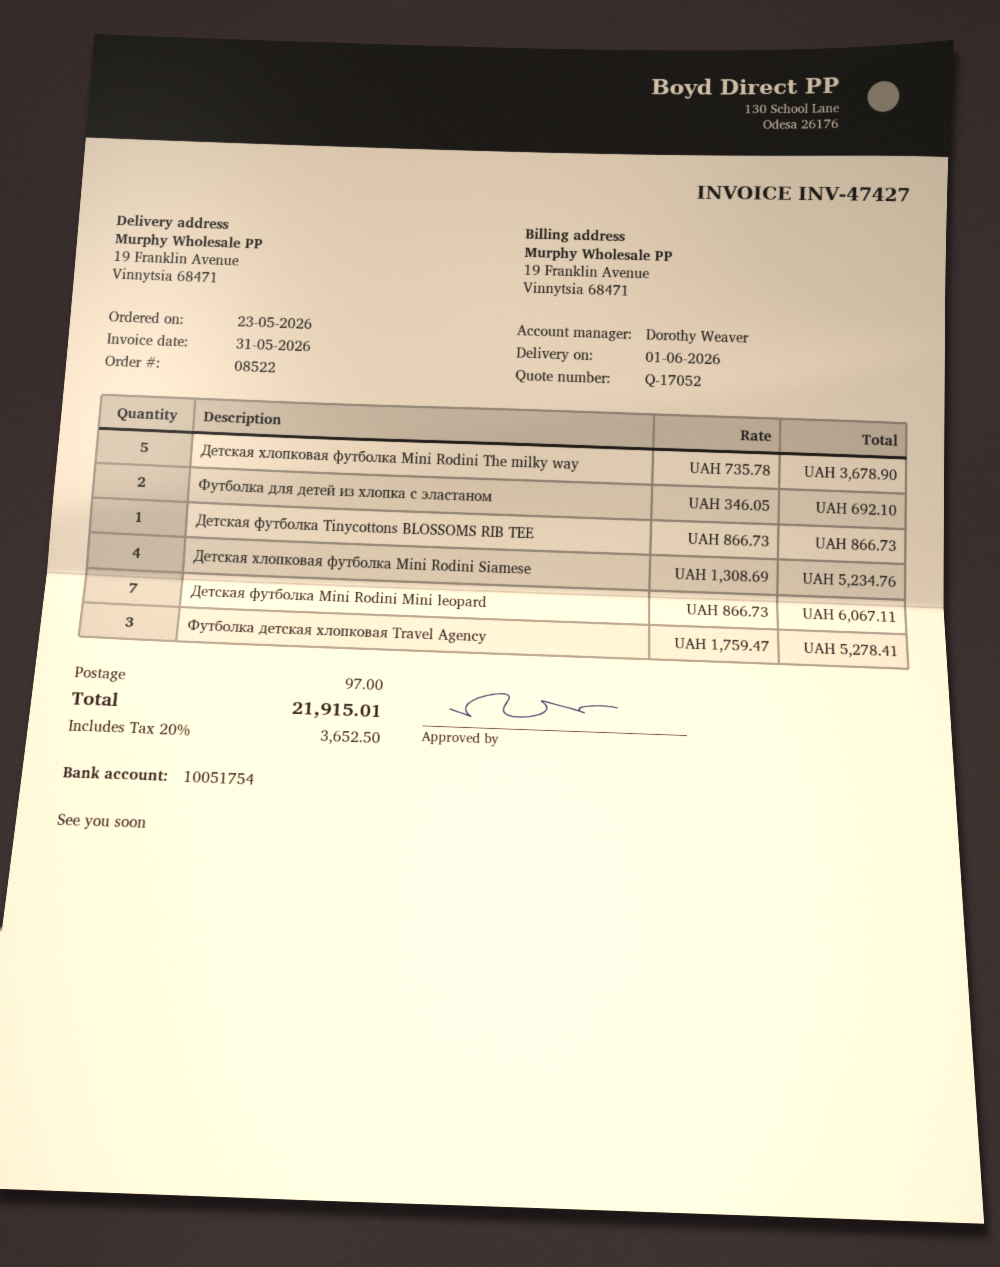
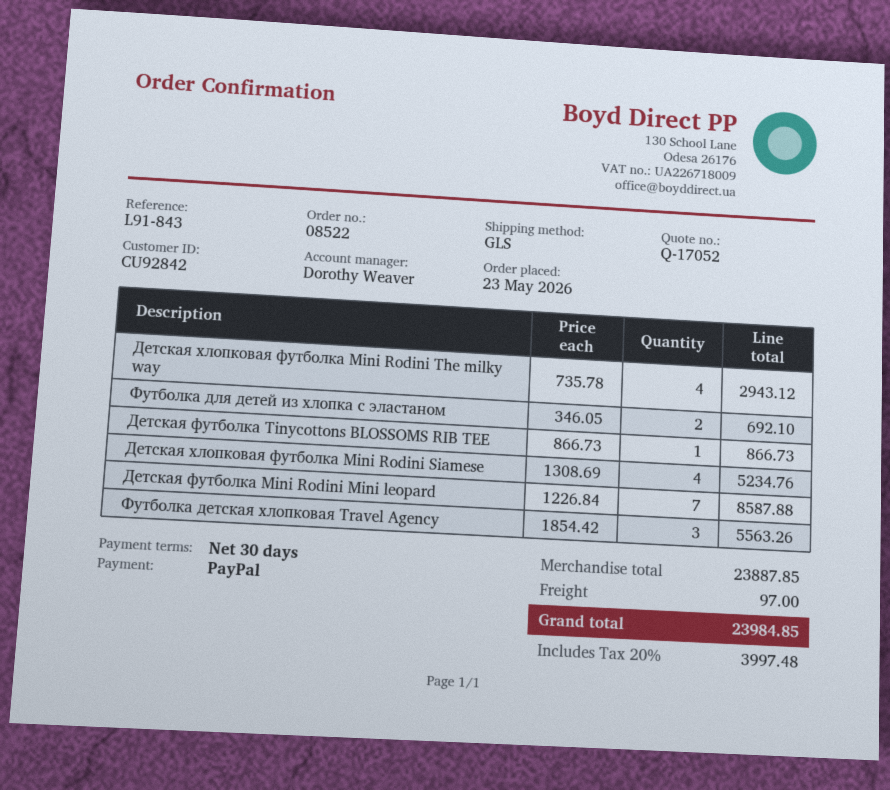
Детская хлопковая футболка Mini Rodini The milky way: 5 x 735.78 = 3678.90 -> 4 x 735.78 = 2943.12
Детская футболка Mini Rodini Mini leopard: 7 x 866.73 = 6067.11 -> 7 x 1226.84 = 8587.88
Футболка детская хлопковая Travel Agency: 3 x 1759.47 = 5278.41 -> 3 x 1854.42 = 5563.26
tax: 20% = 3652.50 -> 20% = 3997.48
total: 21915.01 -> 23984.85

